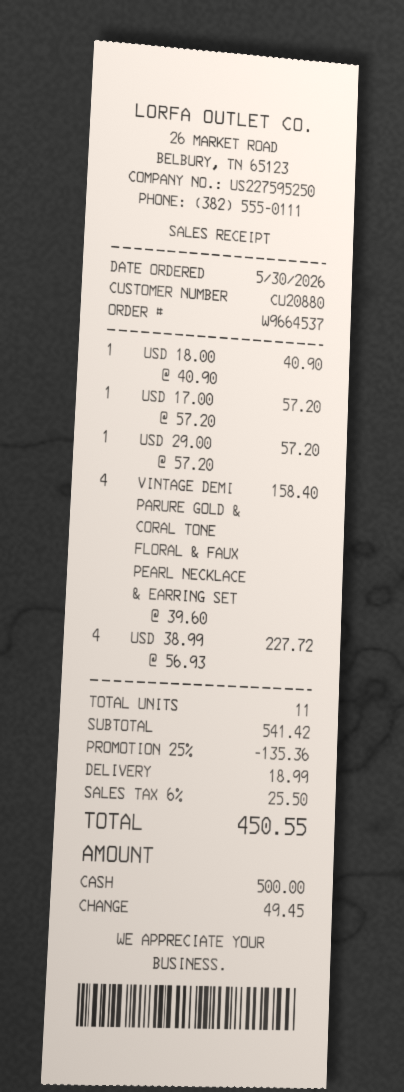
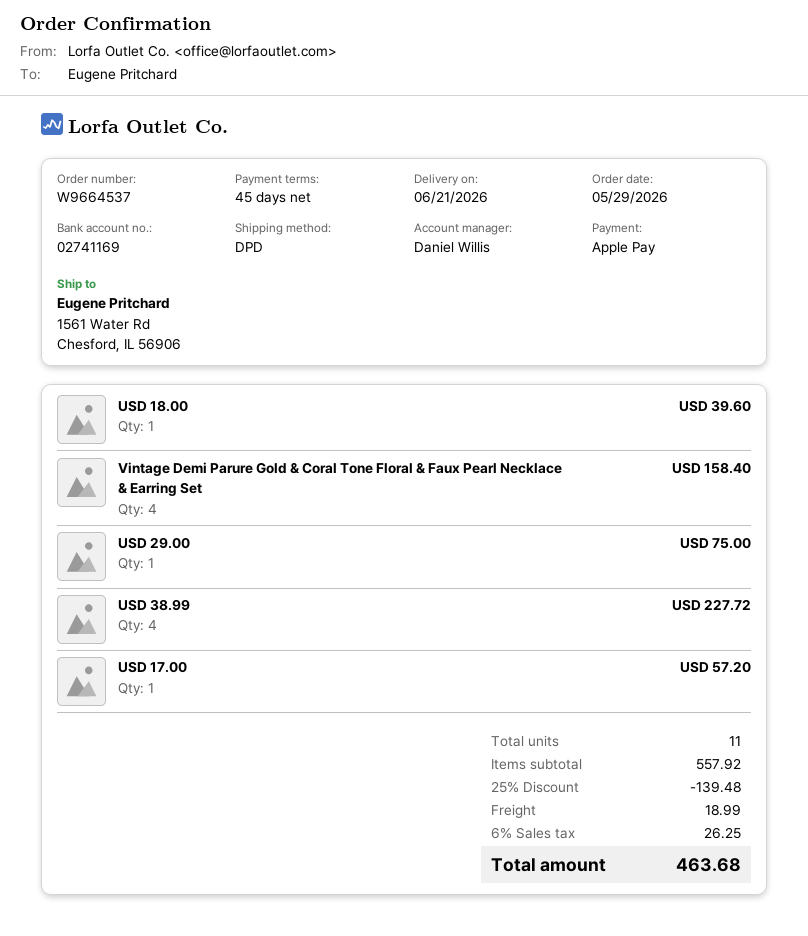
order date: 2026-05-30 -> 2026-05-29
payment method: cash -> Apple Pay
USD 18.00: 1 for 40.90 -> 1 for 39.60
USD 29.00: 1 for 57.20 -> 1 for 75.00
subtotal: 541.42 -> 557.92
discount: 25% = 135.36 -> 25% = 139.48
tax: 6% = 25.50 -> 6% = 26.25
total: 450.55 -> 463.68

